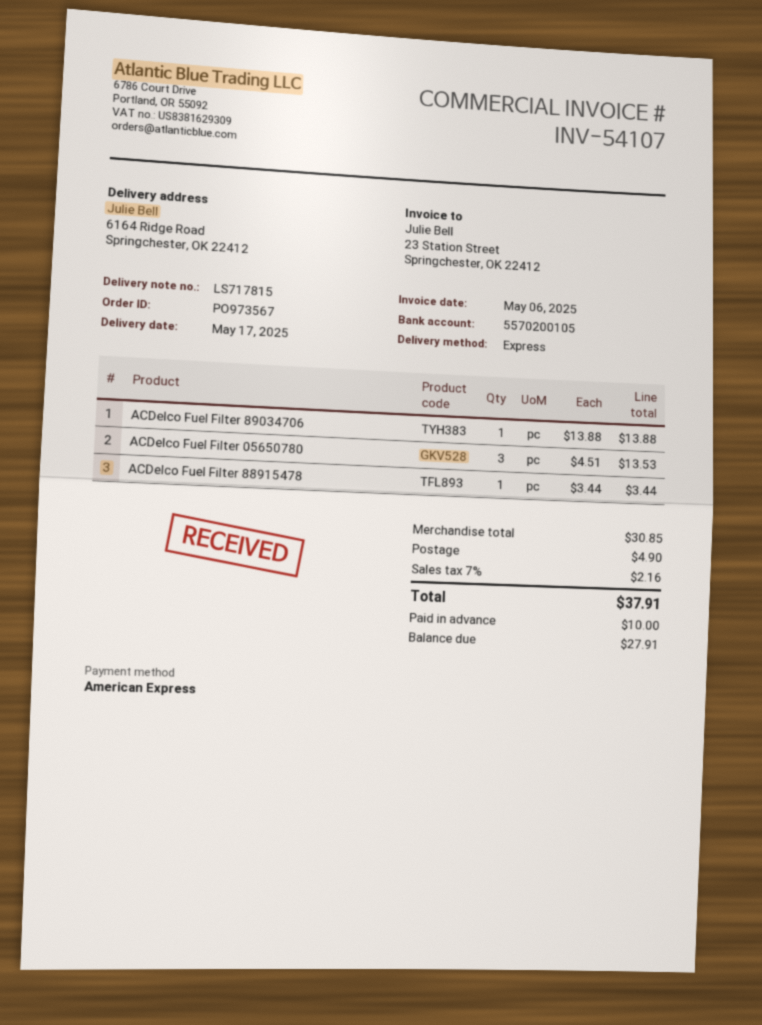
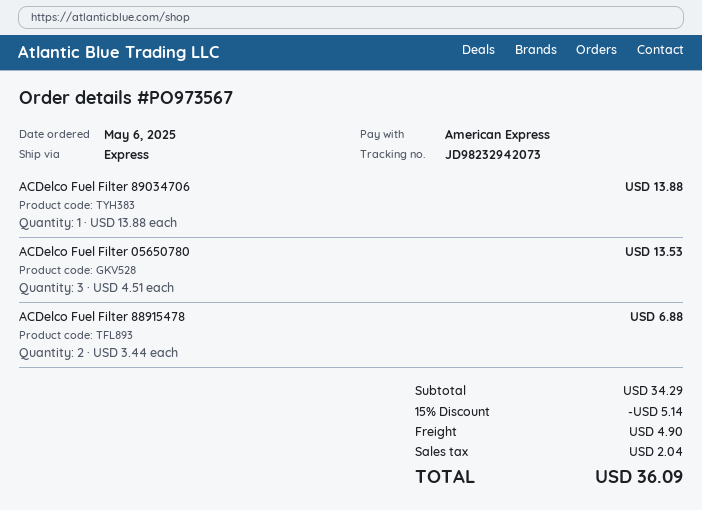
ACDelco Fuel Filter 88915478: 1 x 3.44 = 3.44 -> 2 x 3.44 = 6.88
subtotal: 30.85 -> 34.29
discount: none -> 15% = 5.14
tax: 2.16 -> 2.04
total: 37.91 -> 36.09

